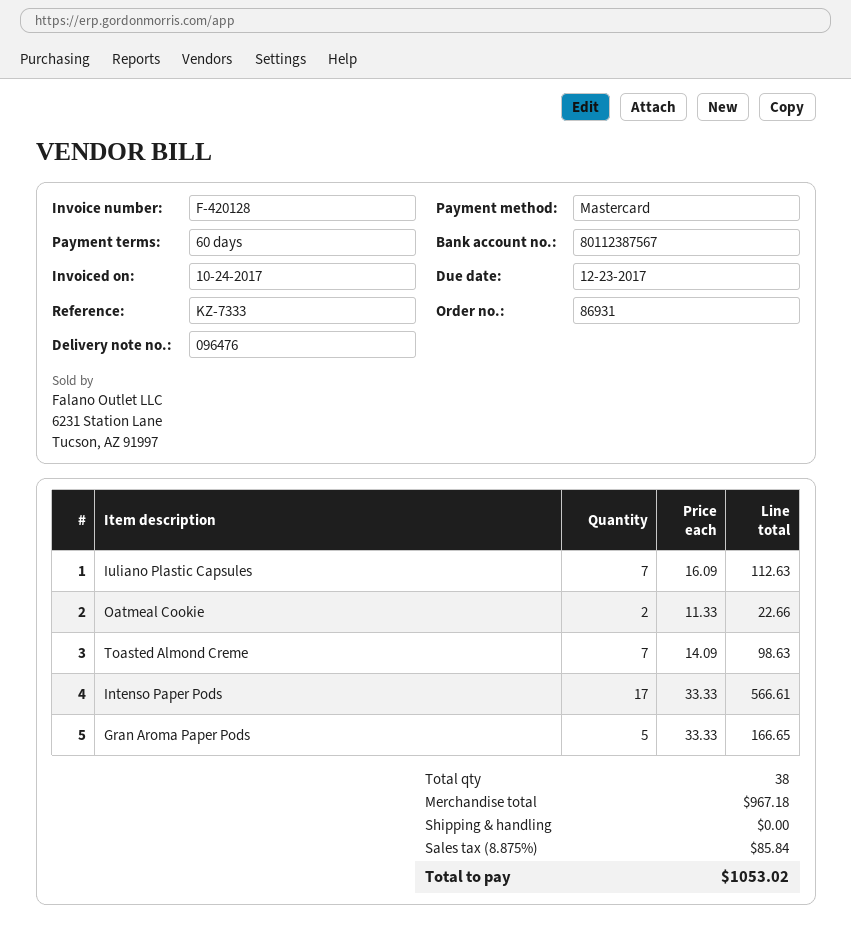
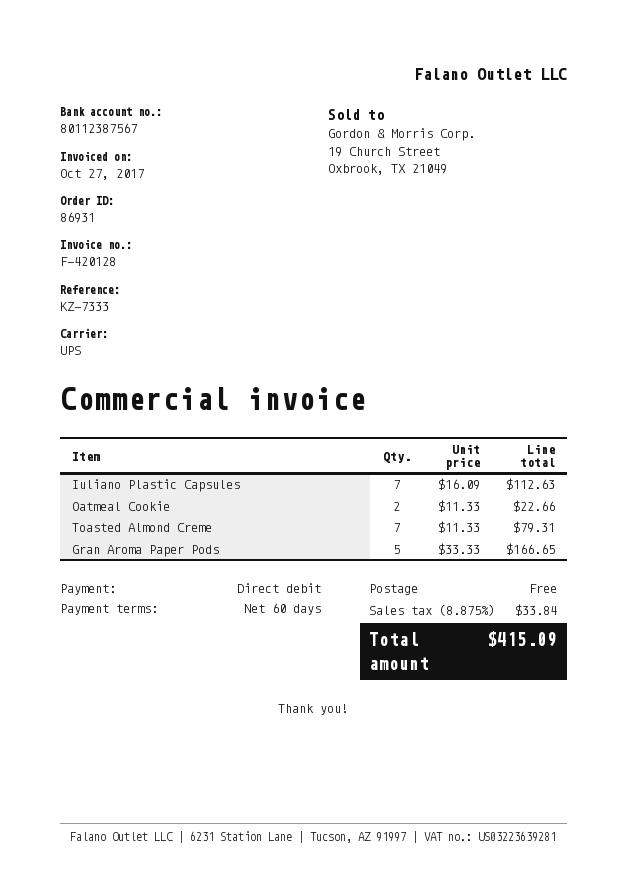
invoice date: 2017-10-24 -> 2017-10-27
payment method: Mastercard -> direct debit
Toasted Almond Creme: 7 x 14.09 = 98.63 -> 7 x 11.33 = 79.31
Intenso Paper Pods: 17 x 33.33 = 566.61 -> none
tax: 8.875% = 85.84 -> 8.875% = 33.84
total: 1053.02 -> 415.09

